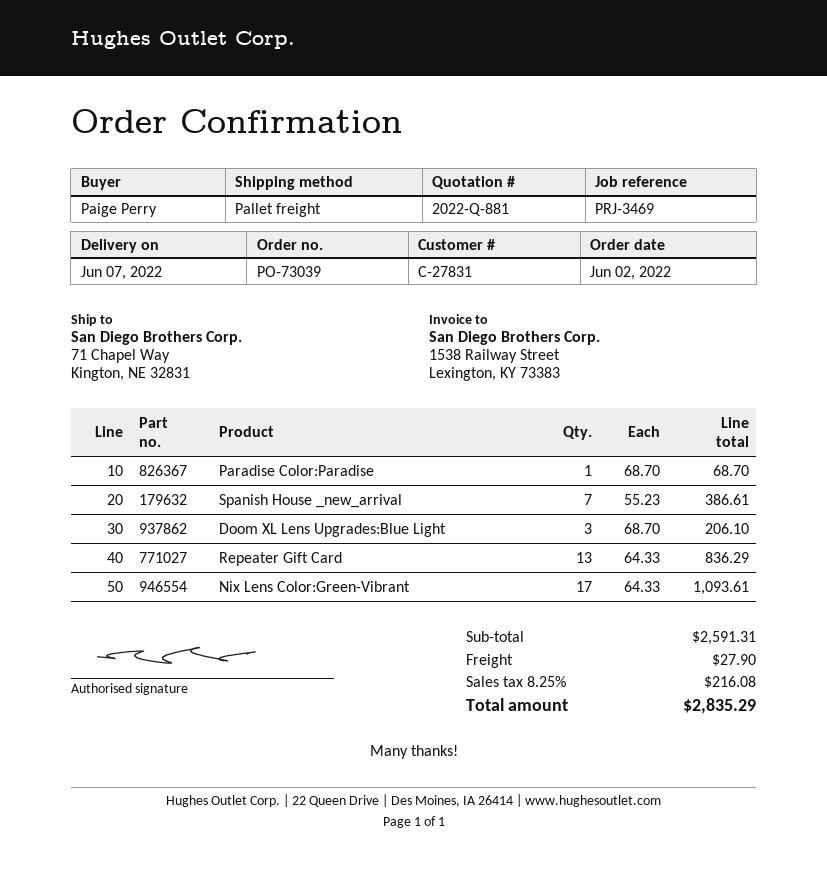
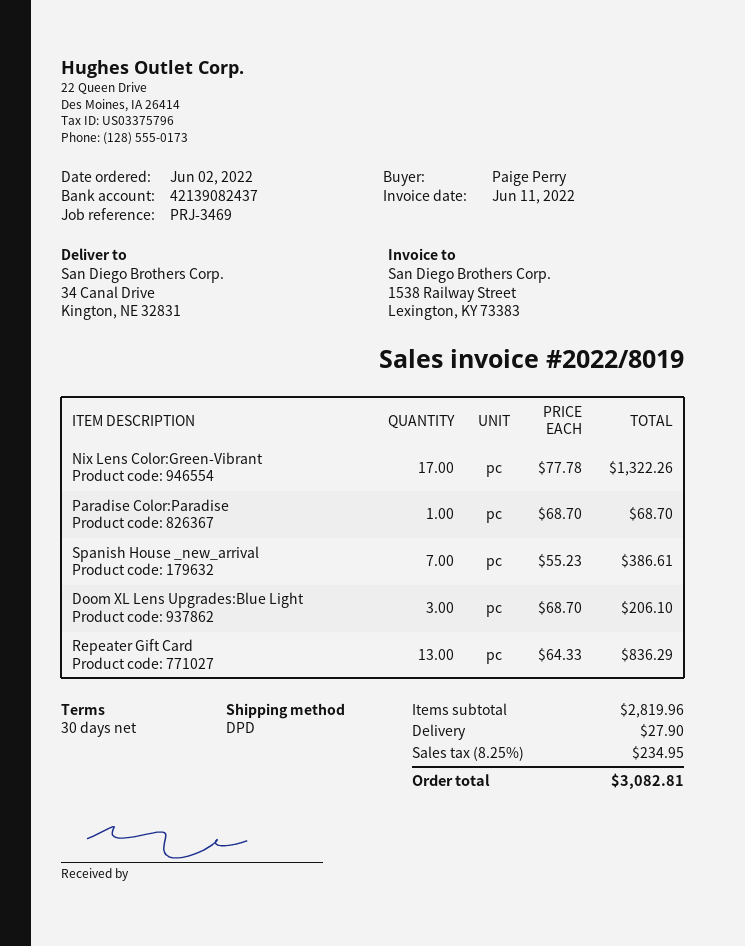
shipping method: pallet freight -> DPD
ship to: 71 Chapel Way, Kington, NE 32831 -> 34 Canal Drive, Kington, NE 32831
Nix Lens Color:Green-Vibrant: 17 x 64.33 = 1093.61 -> 17 x 77.78 = 1322.26
subtotal: 2591.31 -> 2819.96
tax: 8.25% = 216.08 -> 8.25% = 234.95
total: 2835.29 -> 3082.81

